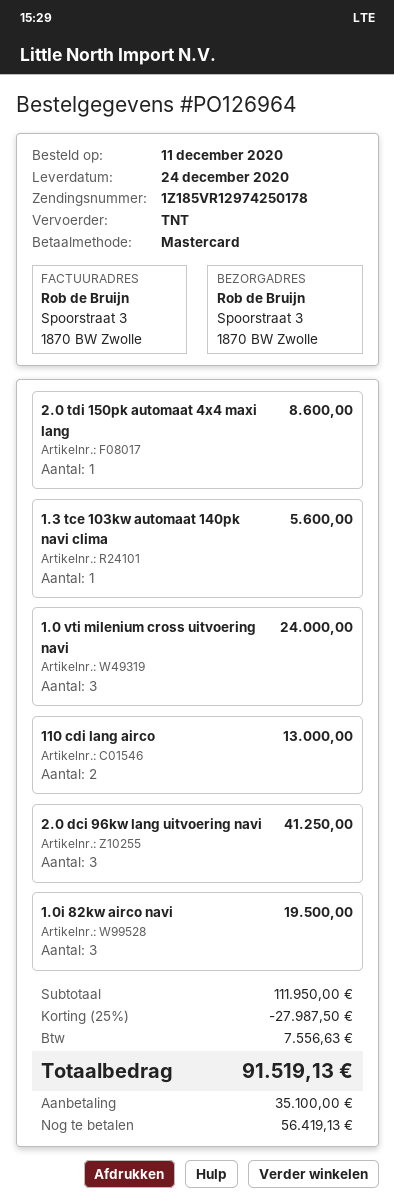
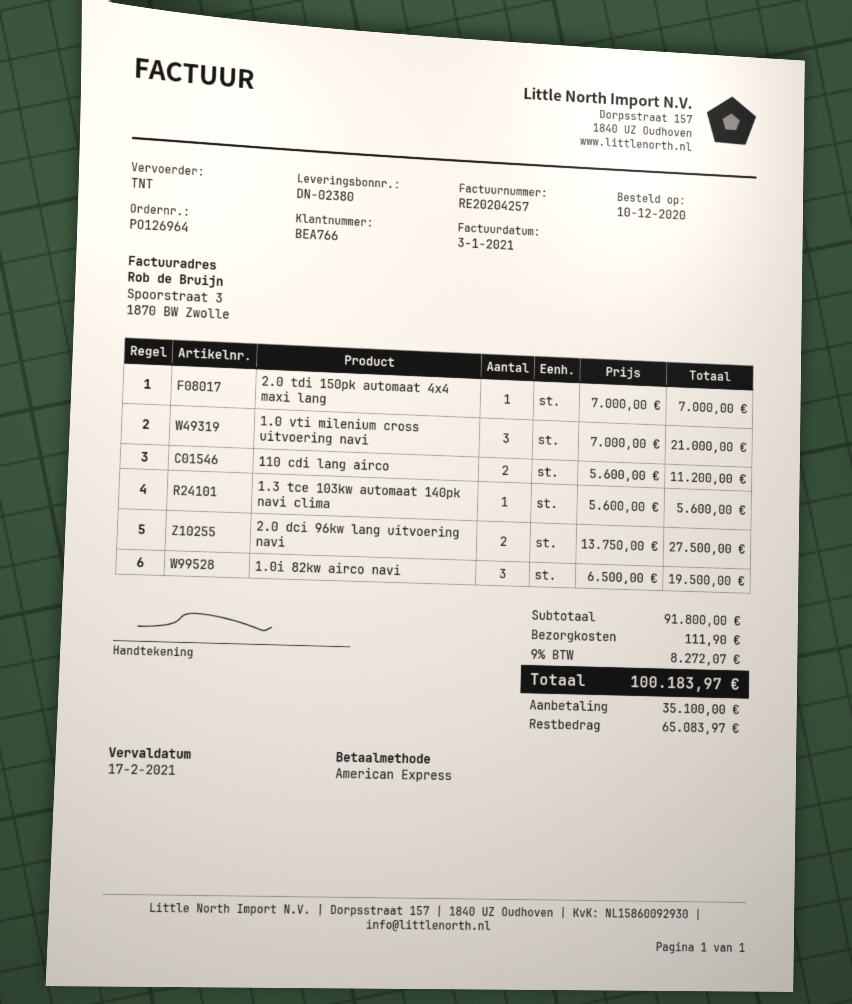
order date: 2020-12-11 -> 2020-12-10
payment method: Mastercard -> American Express
2.0 tdi 150pk automaat 4x4 maxi lang: 1 for 8600.00 -> 1 for 7000.00
1.0 vti milenium cross uitvoering navi: 3 for 24000.00 -> 3 for 21000.00
110 cdi lang airco: 2 for 13000.00 -> 2 for 11200.00
2.0 dci 96kw lang uitvoering navi: 3 for 41250.00 -> 2 for 27500.00
subtotal: 111950.00 -> 91800.00
discount: 25% = 27987.50 -> none
shipping: none -> 111.90
tax: 7556.63 -> 8272.07
total: 91519.13 -> 100183.97
balance: 56419.13 -> 65083.97

